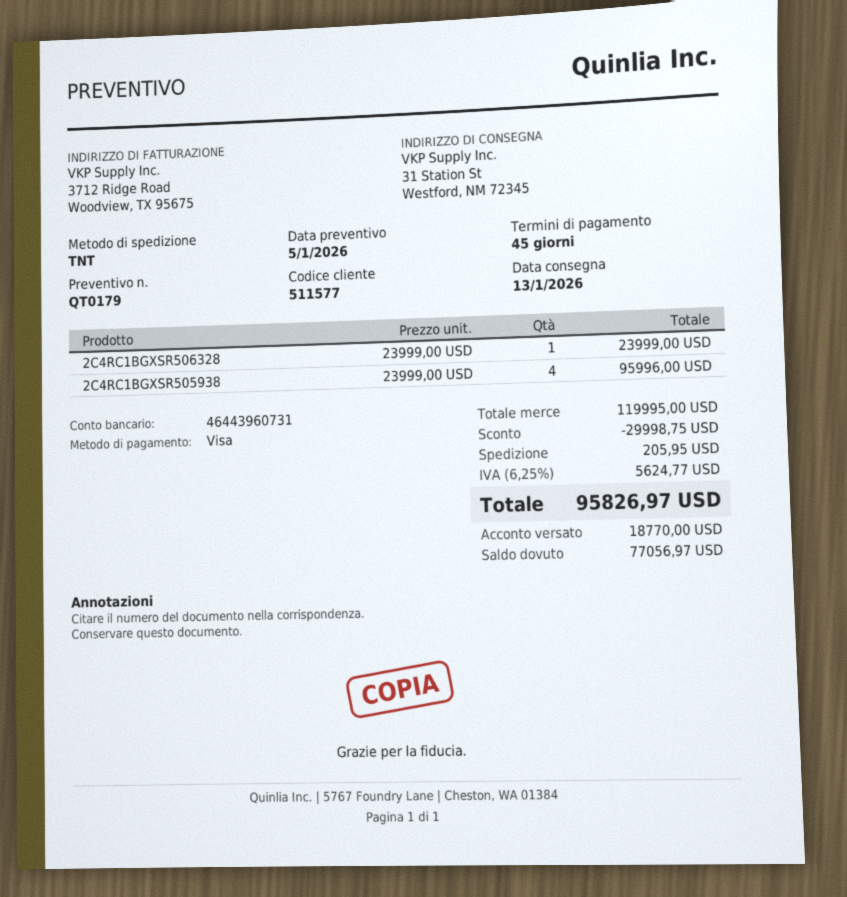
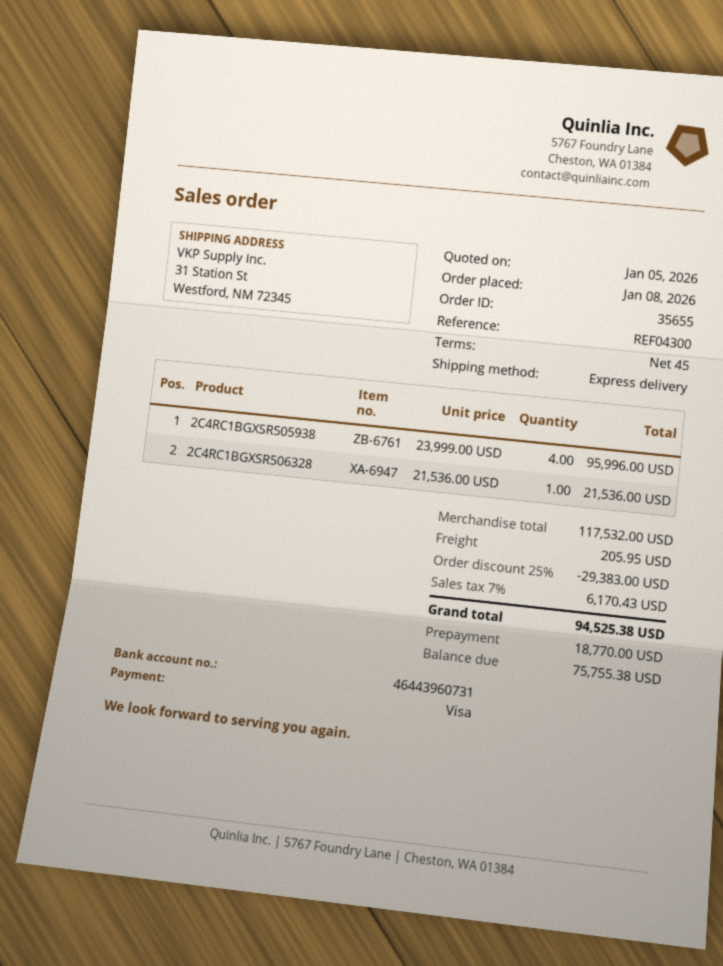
shipping method: TNT -> express
2C4RC1BGXSR506328: 1 x 23999.00 = 23999.00 -> 1 x 21536.00 = 21536.00
subtotal: 119995.00 -> 117532.00
discount: 29998.75 -> 29383.00
tax: 6.25% = 5624.77 -> 7% = 6170.43
total: 95826.97 -> 94525.38
balance: 77056.97 -> 75755.38

